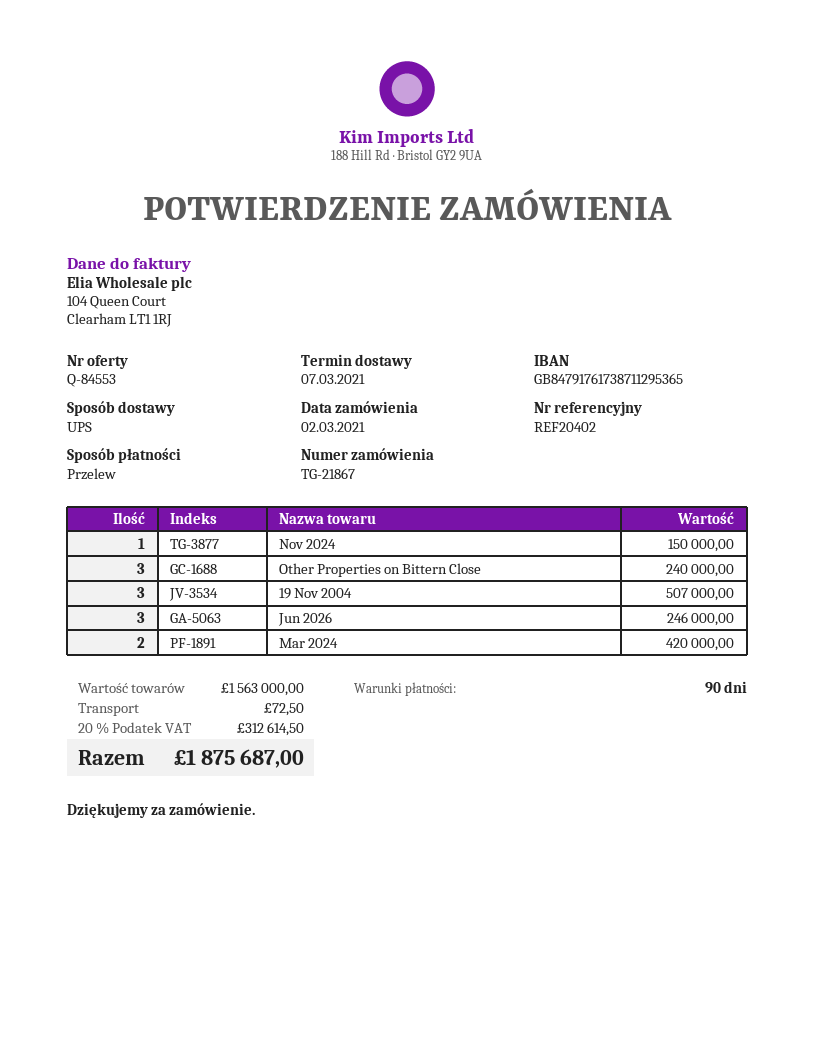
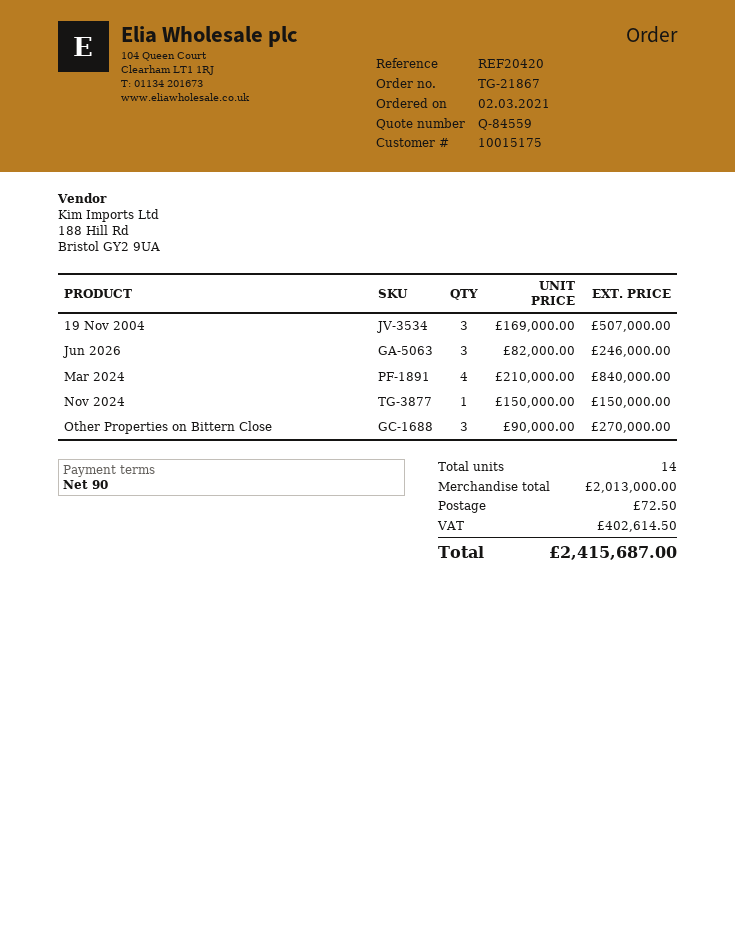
quote number: Q-84553 -> Q-84559
reference: REF20402 -> REF20420
Other Properties on Bittern Close: 3 for 240000.00 -> 3 for 270000.00
Mar 2024: 2 for 420000.00 -> 4 for 840000.00
subtotal: 1563000.00 -> 2013000.00
tax: 312614.50 -> 402614.50
total: 1875687.00 -> 2415687.00

